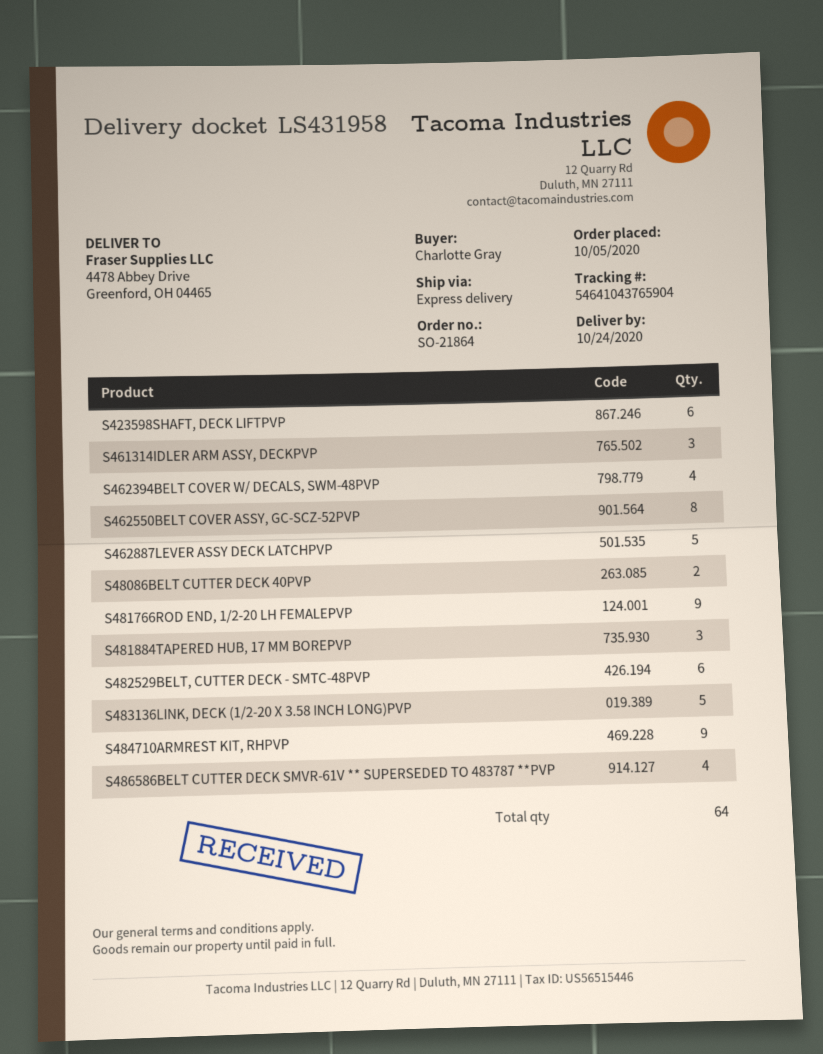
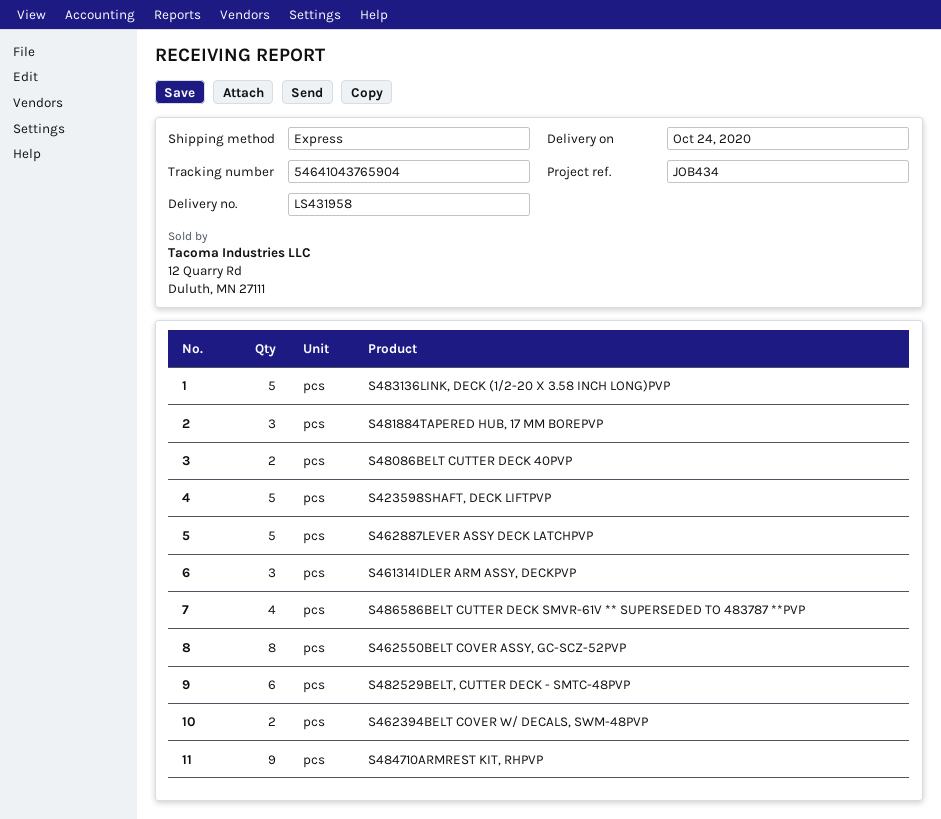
S423598SHAFT, DECK LIFTPVP: 6 -> 5
S462394BELT COVER W/ DECALS, SWM-48PVP: 4 -> 2
S481766ROD END, 1/2-20 LH FEMALEPVP: 9 -> none

